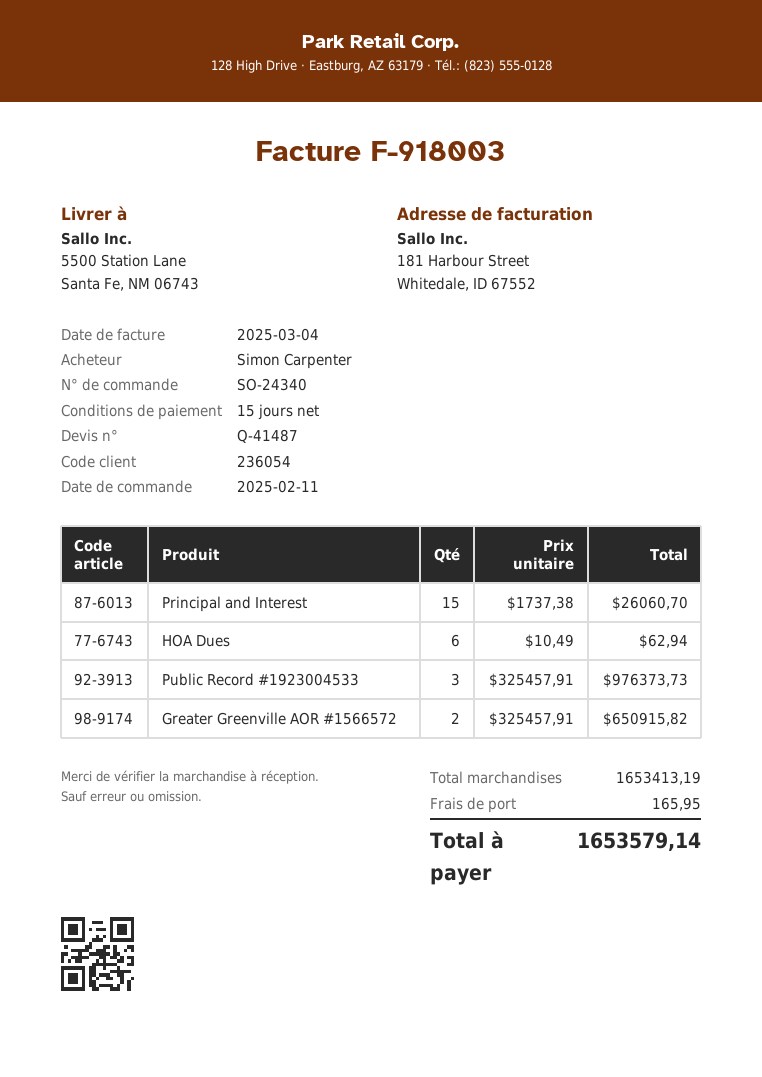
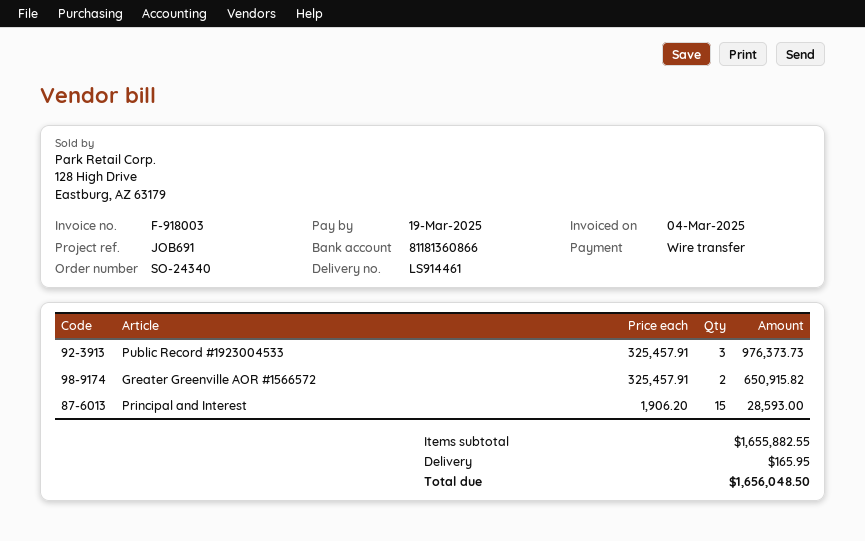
Principal and Interest: 15 x 1737.38 = 26060.70 -> 15 x 1906.20 = 28593.00
HOA Dues: 6 x 10.49 = 62.94 -> none
subtotal: 1653413.19 -> 1655882.55
total: 1653579.14 -> 1656048.50

